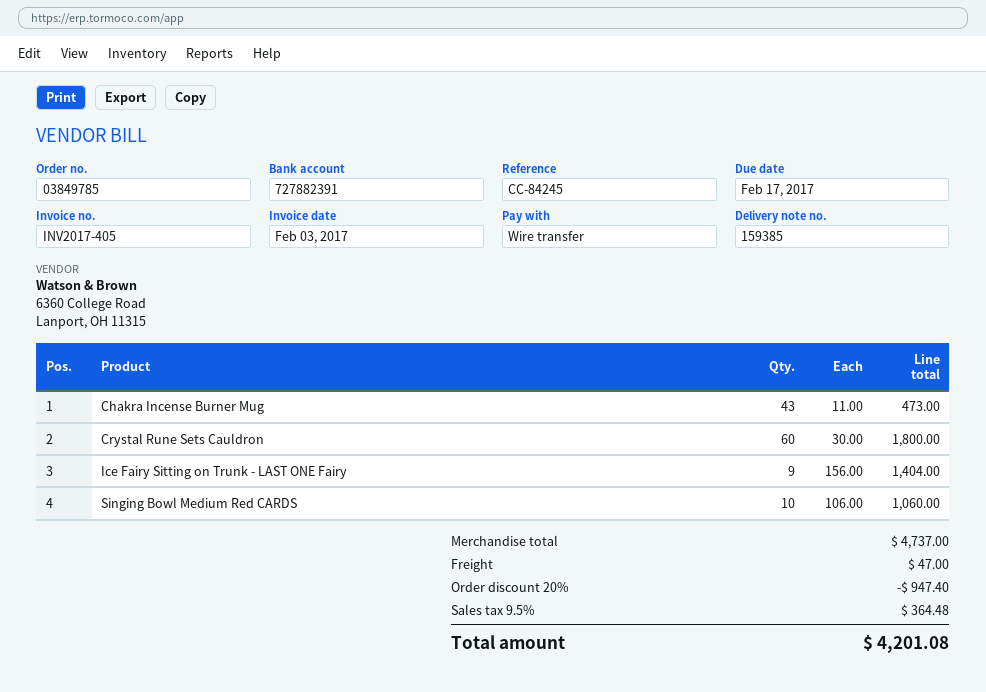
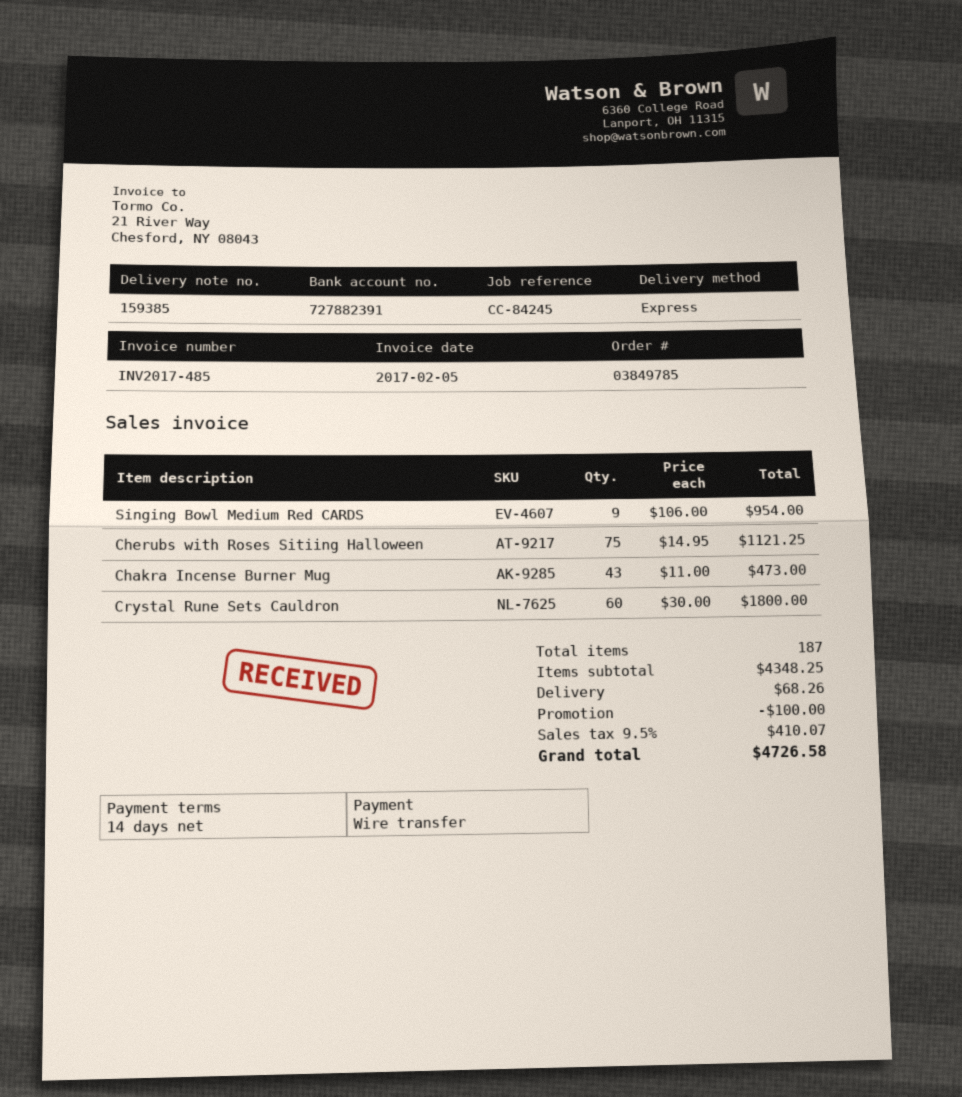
invoice number: INV2017-405 -> INV2017-485
invoice date: 2017-02-03 -> 2017-02-05
Ice Fairy Sitting on Trunk - LAST ONE Fairy: 9 x 156.00 = 1404.00 -> none
Singing Bowl Medium Red CARDS: 10 x 106.00 = 1060.00 -> 9 x 106.00 = 954.00
Cherubs with Roses Sitiing Halloween: none -> 75 x 14.95 = 1121.25
subtotal: 4737.00 -> 4348.25
discount: 947.40 -> 100.00
shipping: 47.00 -> 68.26
tax: 9.5% = 364.48 -> 9.5% = 410.07
total: 4201.08 -> 4726.58

